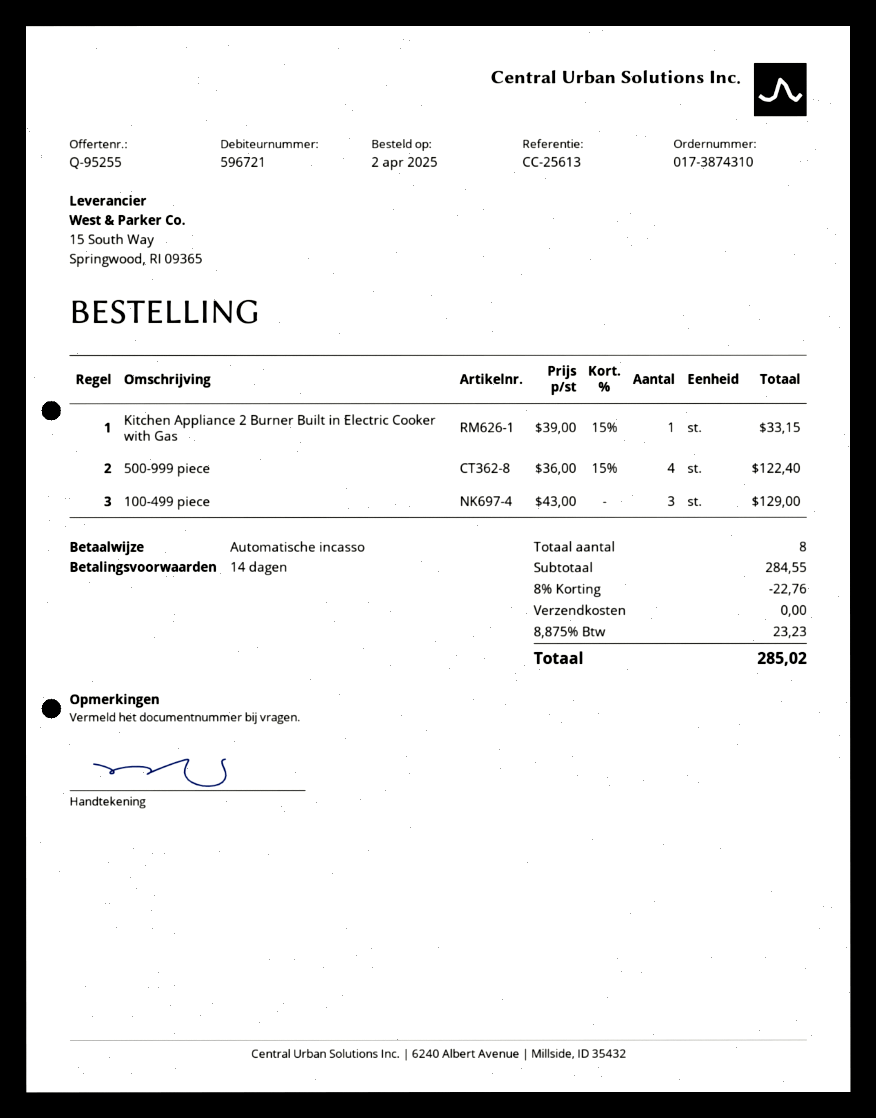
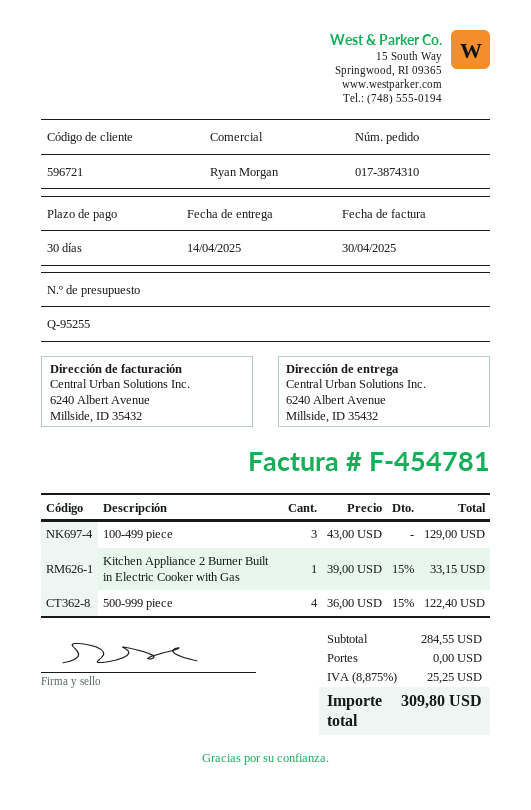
payment terms: 14 days -> 30 days
discount: 8% = 22.76 -> none
tax: 8.875% = 23.23 -> 8.875% = 25.25
total: 285.02 -> 309.80

